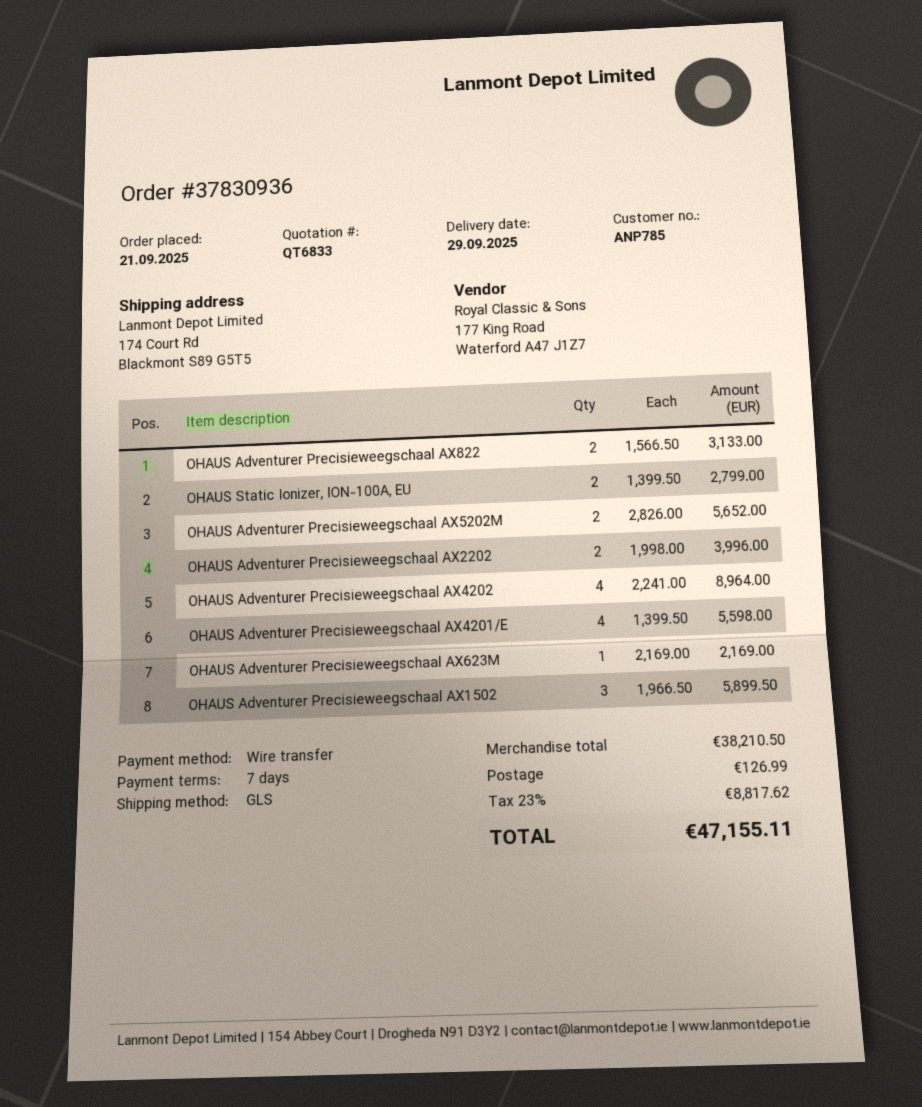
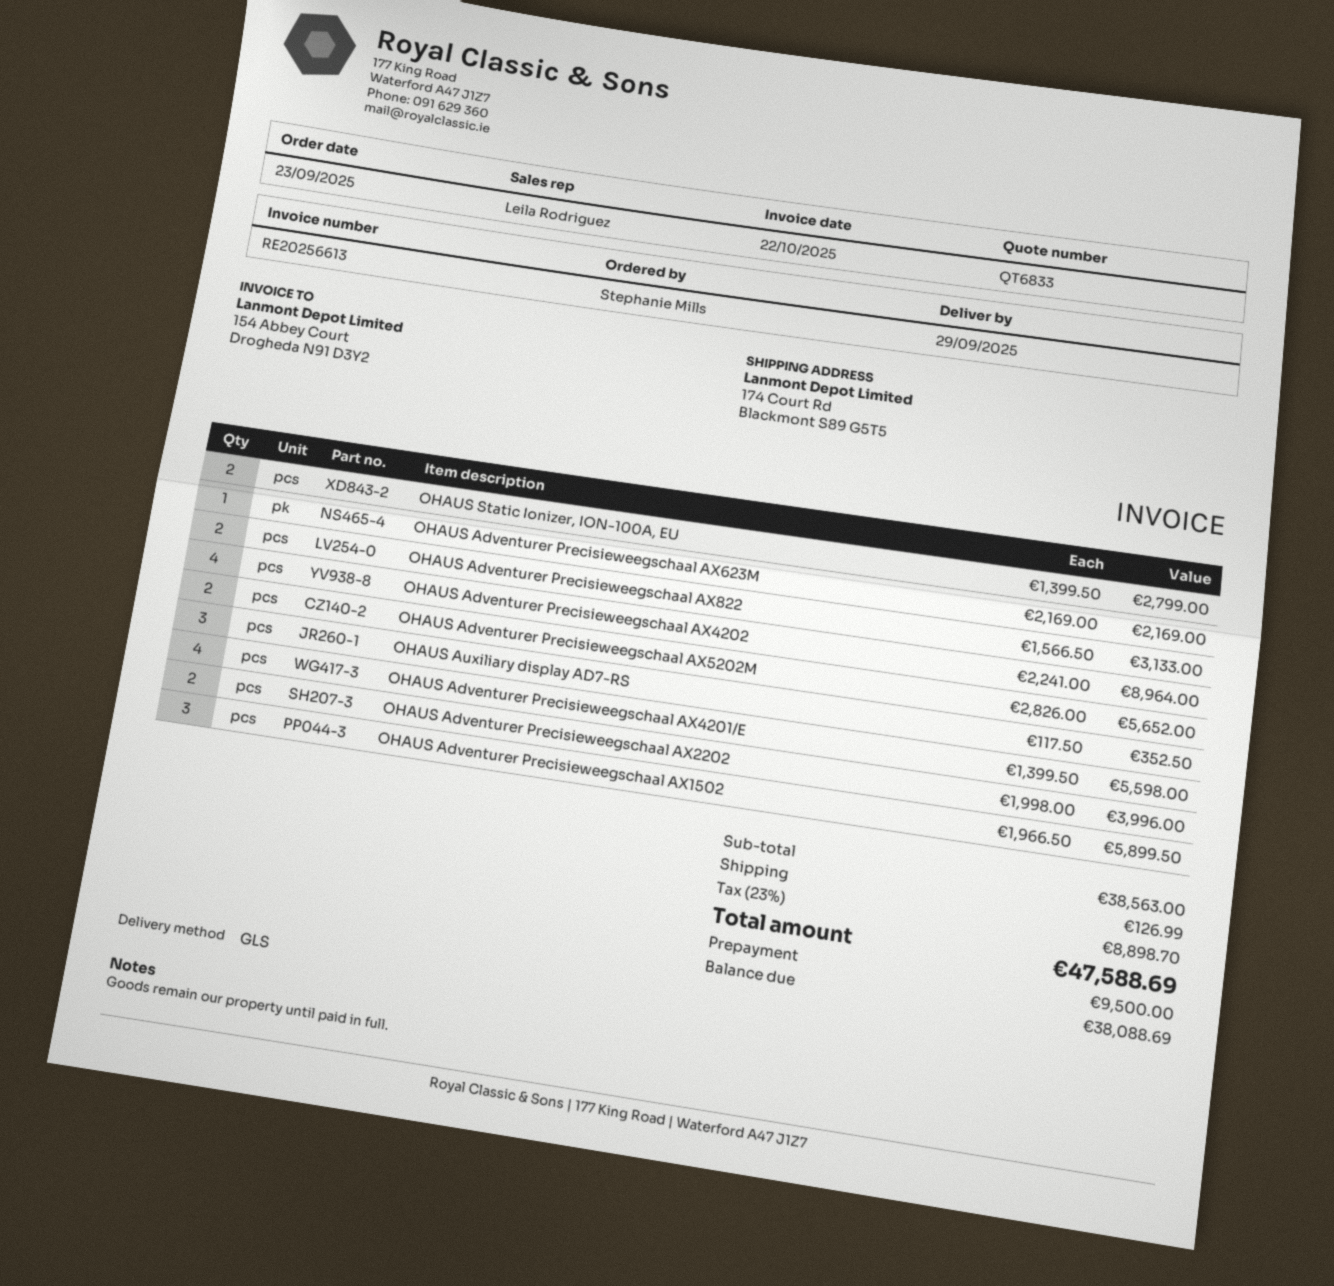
order date: 2025-09-21 -> 2025-09-23
OHAUS Auxiliary display AD7-RS: none -> 3 x 117.50 = 352.50
subtotal: 38210.50 -> 38563.00
tax: 23% = 8817.62 -> 23% = 8898.70
total: 47155.11 -> 47588.69

